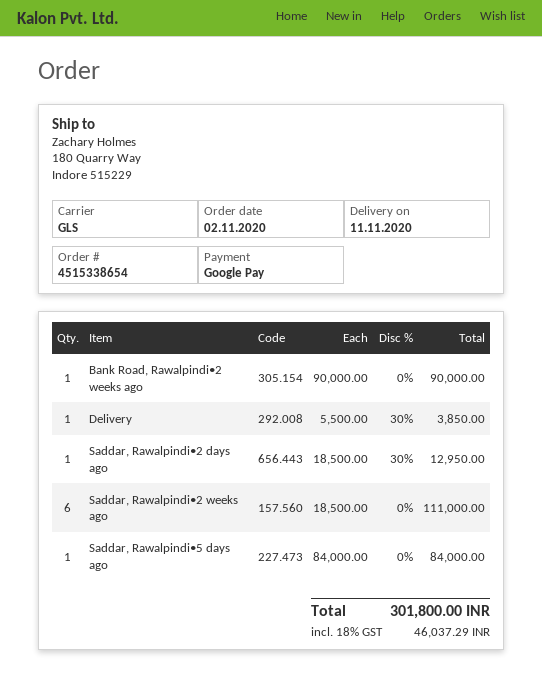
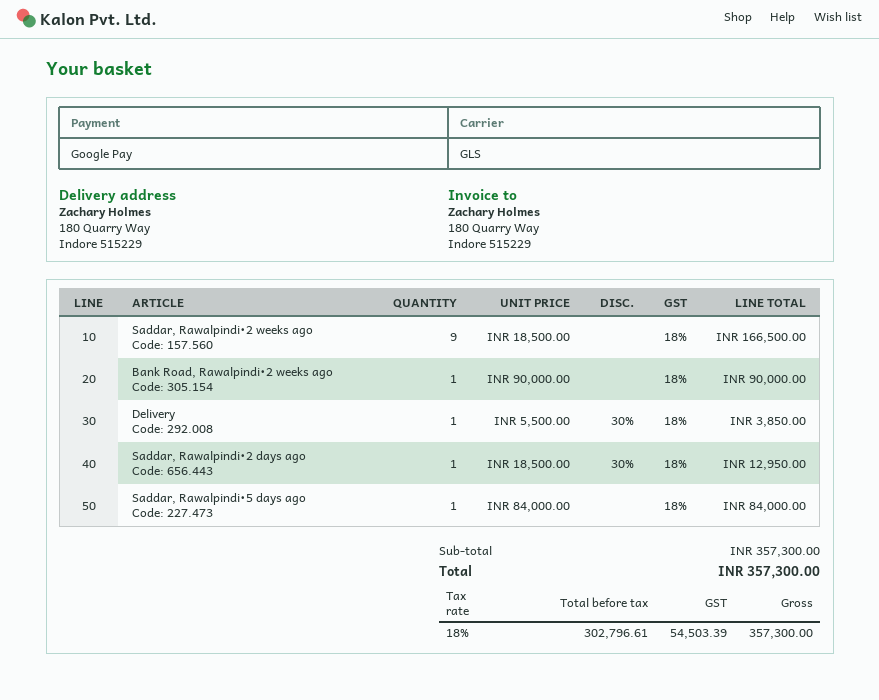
Saddar, Rawalpindi•2 weeks ago: 6 x 18500.00 = 111000.00 -> 9 x 18500.00 = 166500.00
tax: 18% = 46037.29 -> 18% = 54503.39
total: 301800.00 -> 357300.00

